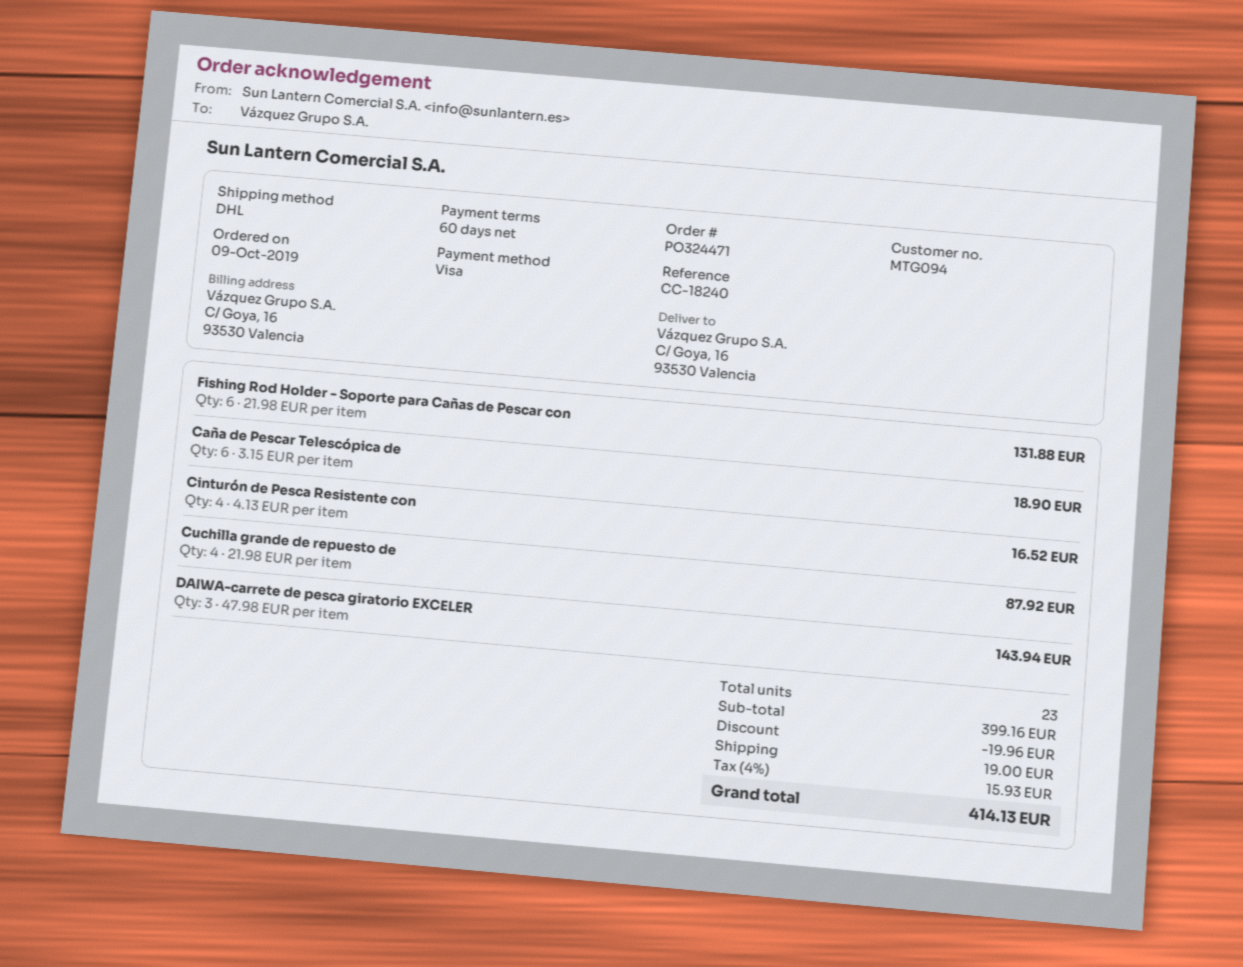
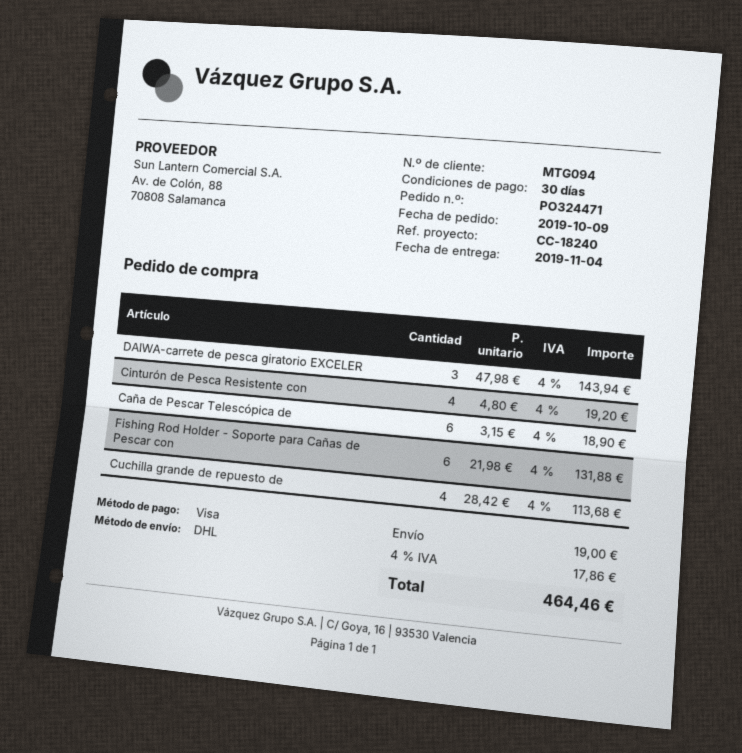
payment terms: 60 days -> 30 days
Cinturón de Pesca Resistente con: 4 x 4.13 = 16.52 -> 4 x 4.80 = 19.20
Cuchilla grande de repuesto de: 4 x 21.98 = 87.92 -> 4 x 28.42 = 113.68
discount: 19.96 -> none
tax: 4% = 15.93 -> 4% = 17.86
total: 414.13 -> 464.46

